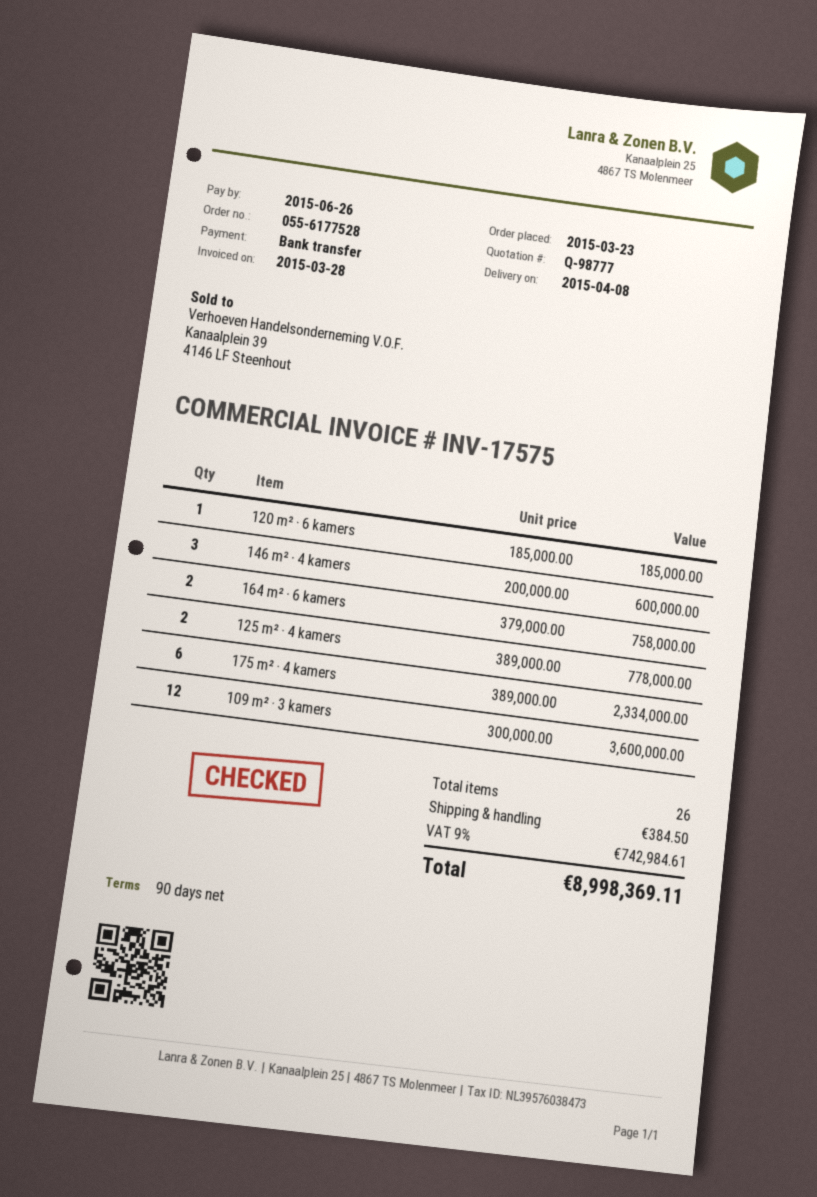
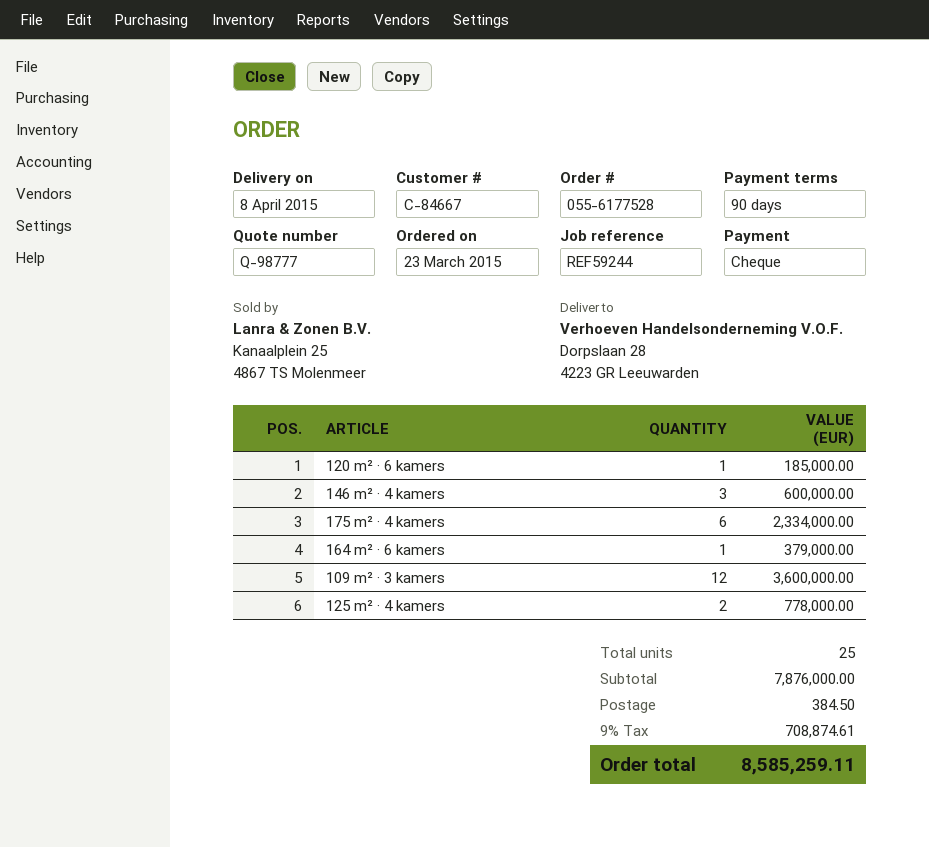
payment method: bank transfer -> cheque
164 m² · 6 kamers: 2 for 758000.00 -> 1 for 379000.00
total quantity: 26 -> 25
tax: 9% = 742984.61 -> 9% = 708874.61
total: 8998369.11 -> 8585259.11

